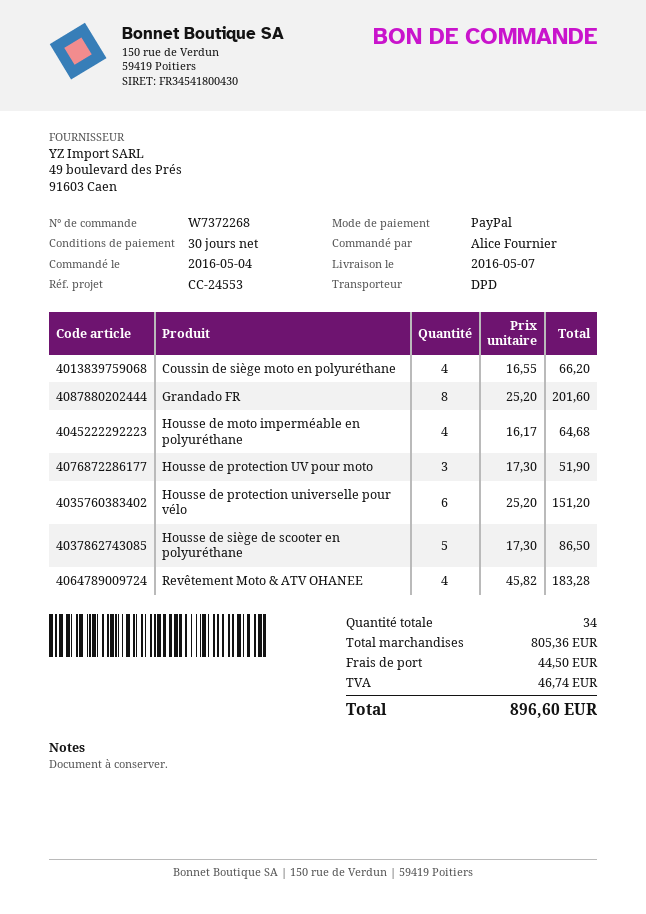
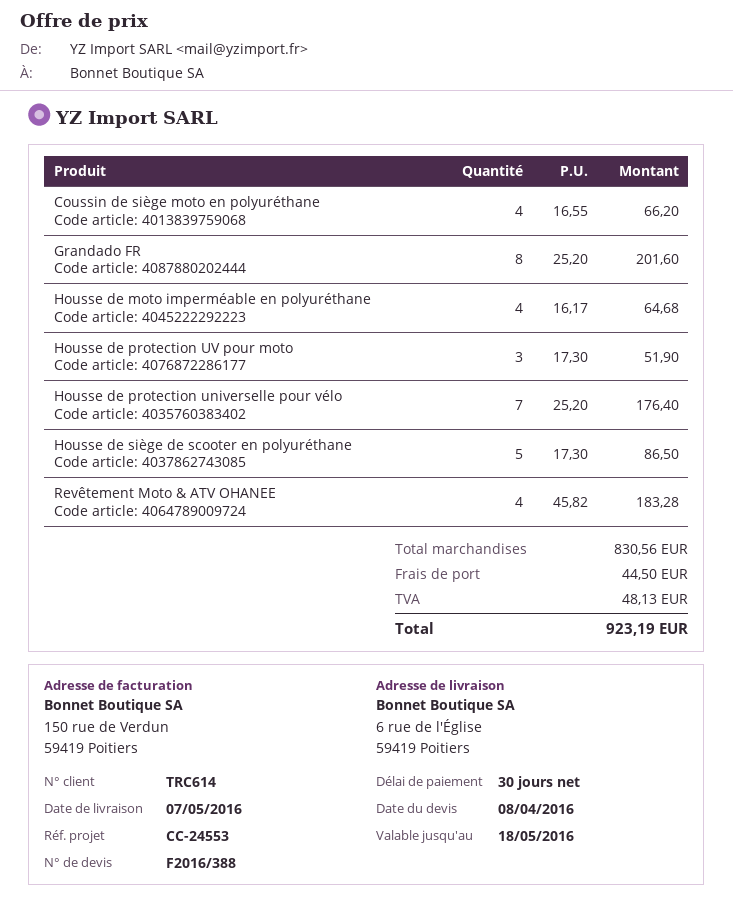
Housse de protection universelle pour vélo: 6 x 25.20 = 151.20 -> 7 x 25.20 = 176.40
subtotal: 805.36 -> 830.56
tax: 46.74 -> 48.13
total: 896.60 -> 923.19

